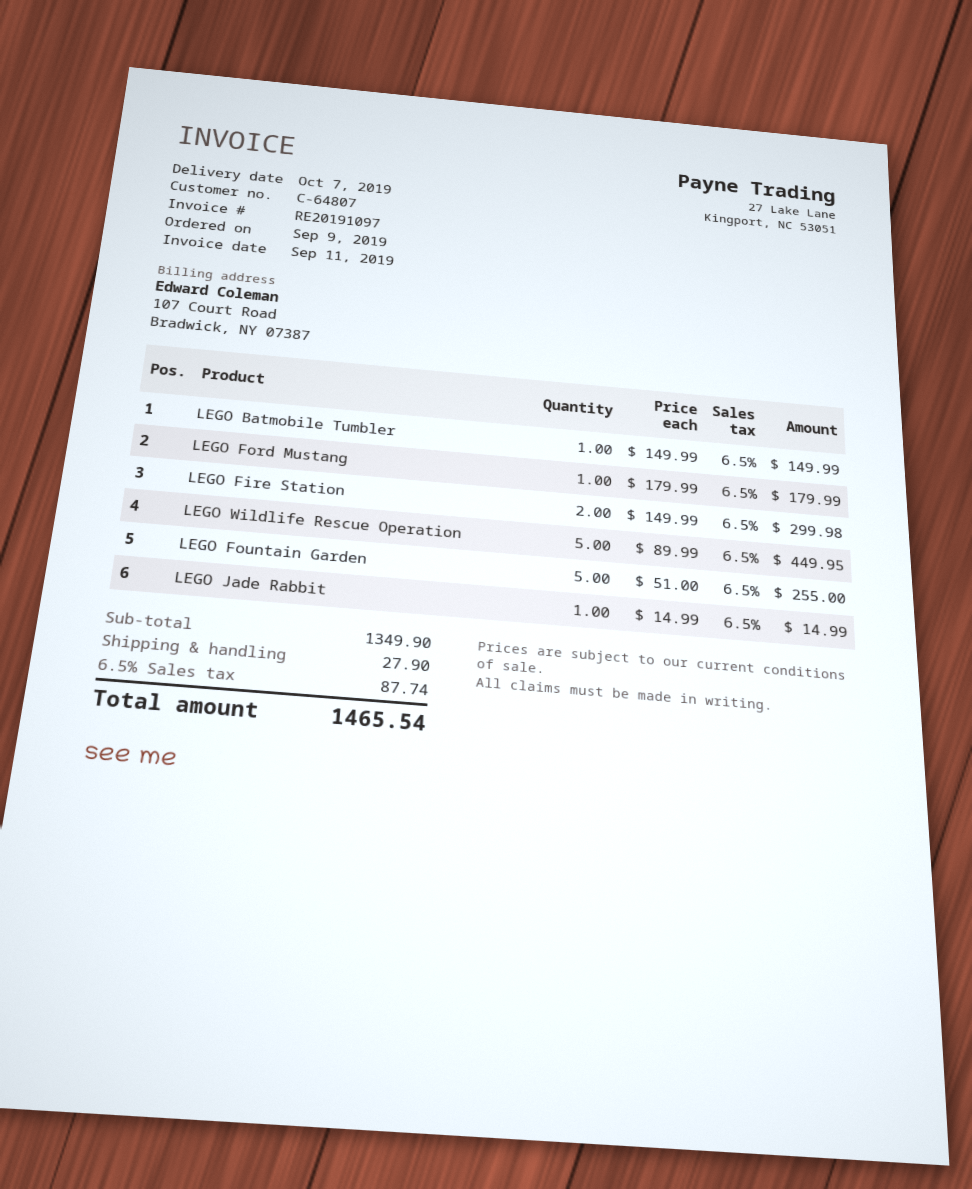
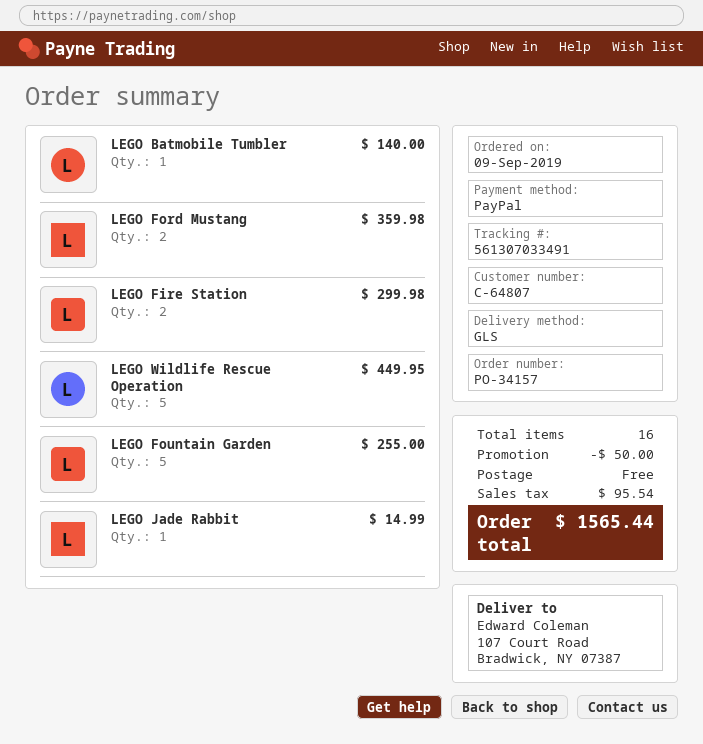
LEGO Batmobile Tumbler: 1 for 149.99 -> 1 for 140.00
LEGO Ford Mustang: 1 for 179.99 -> 2 for 359.98
discount: none -> 50.00
shipping: 27.90 -> 0.00
tax: 87.74 -> 95.54
total: 1465.54 -> 1565.44

